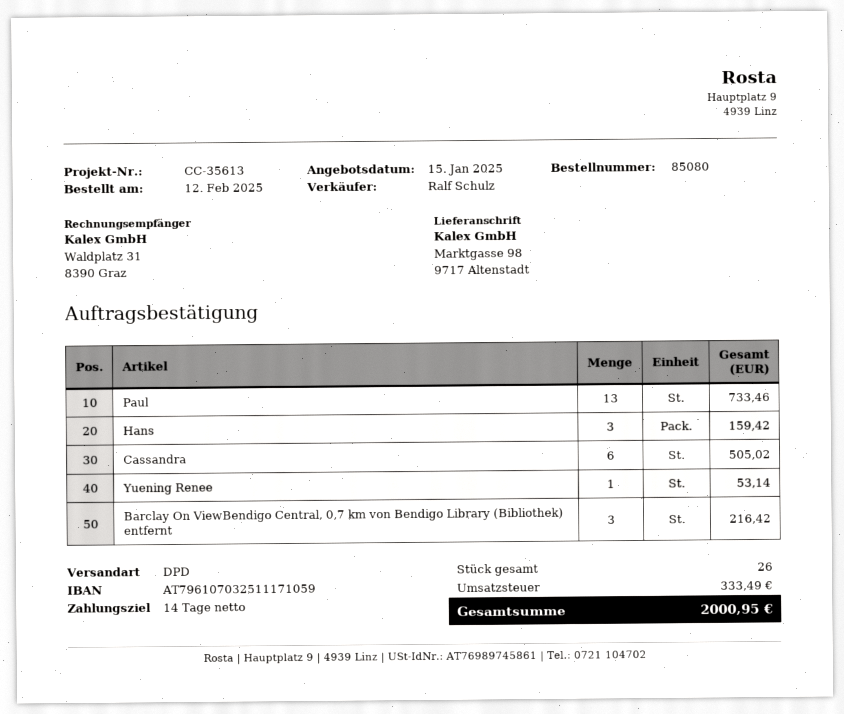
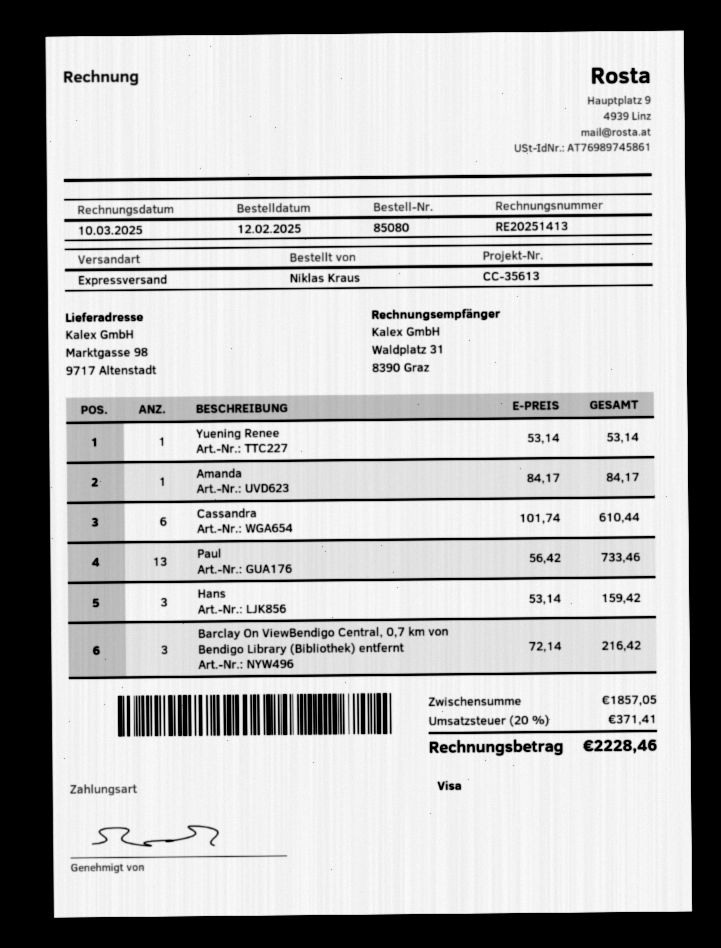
shipping method: DPD -> express
Cassandra: 6 for 505.02 -> 6 for 610.44
Amanda: none -> 1 for 84.17
tax: 333.49 -> 371.41
total: 2000.95 -> 2228.46

